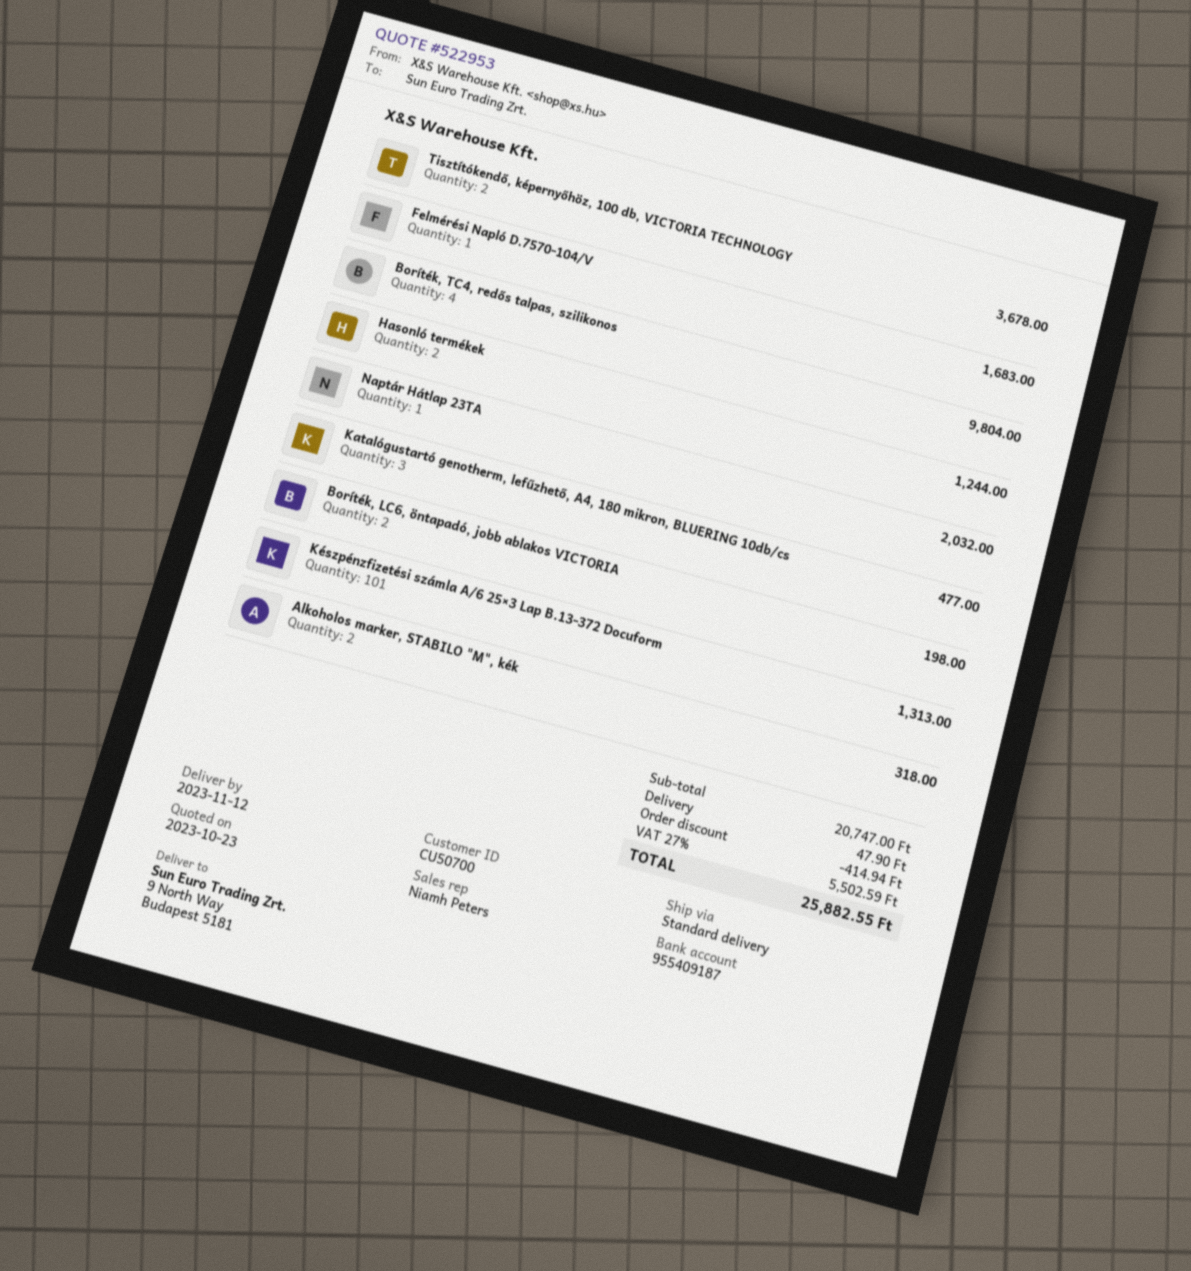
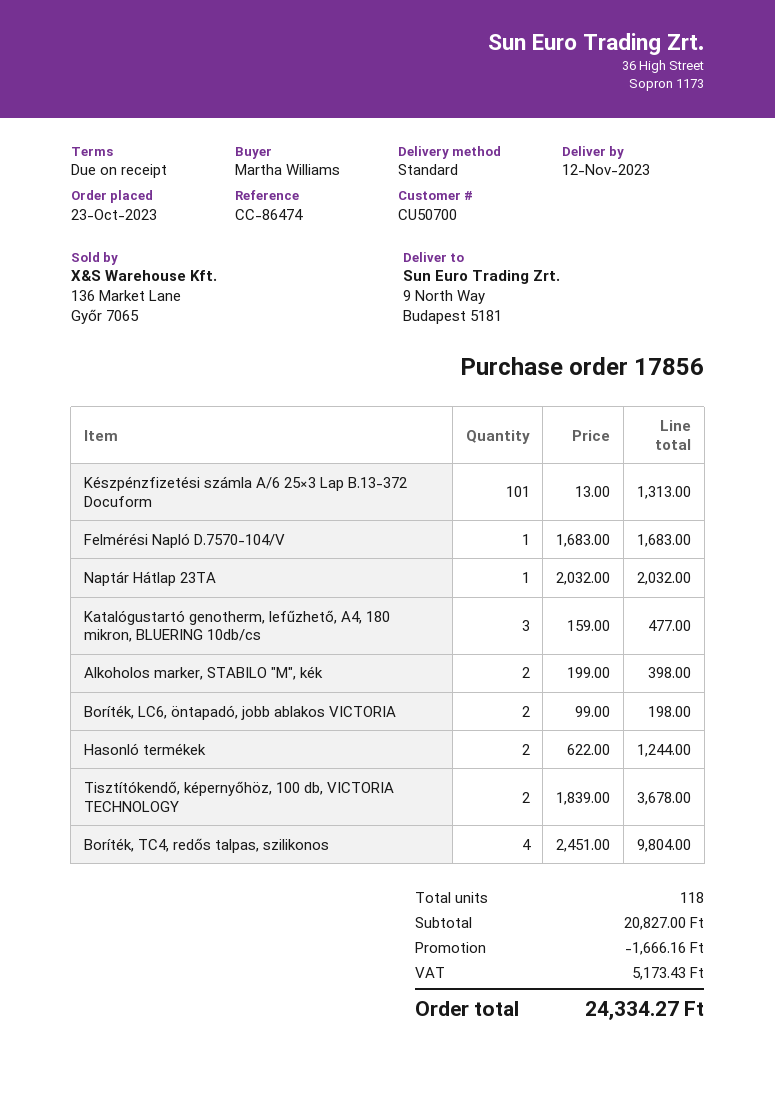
Alkoholos marker, STABILO "M", kék: 2 for 318.00 -> 2 for 398.00
subtotal: 20747.00 -> 20827.00
discount: 414.94 -> 1666.16
shipping: 47.90 -> none
tax: 5502.59 -> 5173.43
total: 25882.55 -> 24334.27

